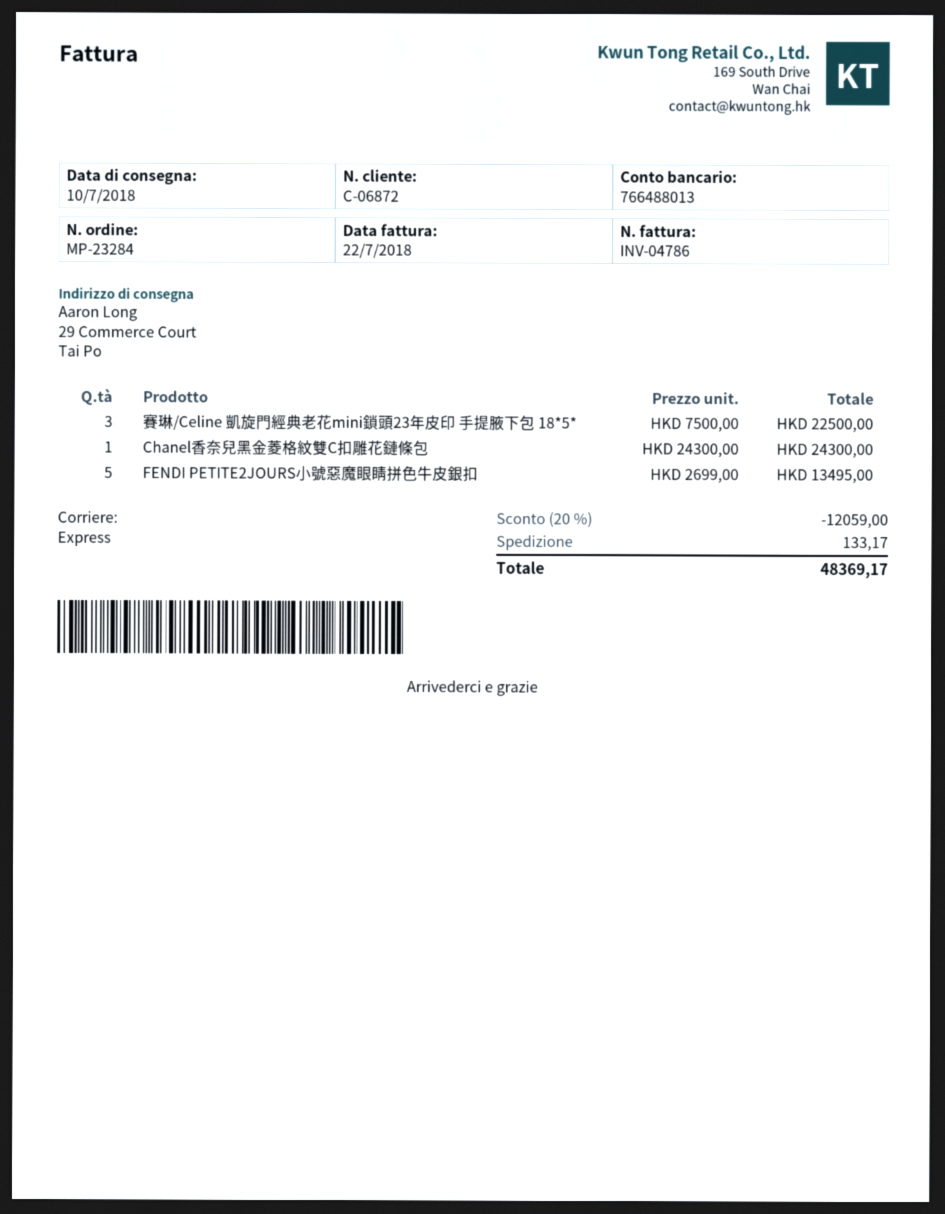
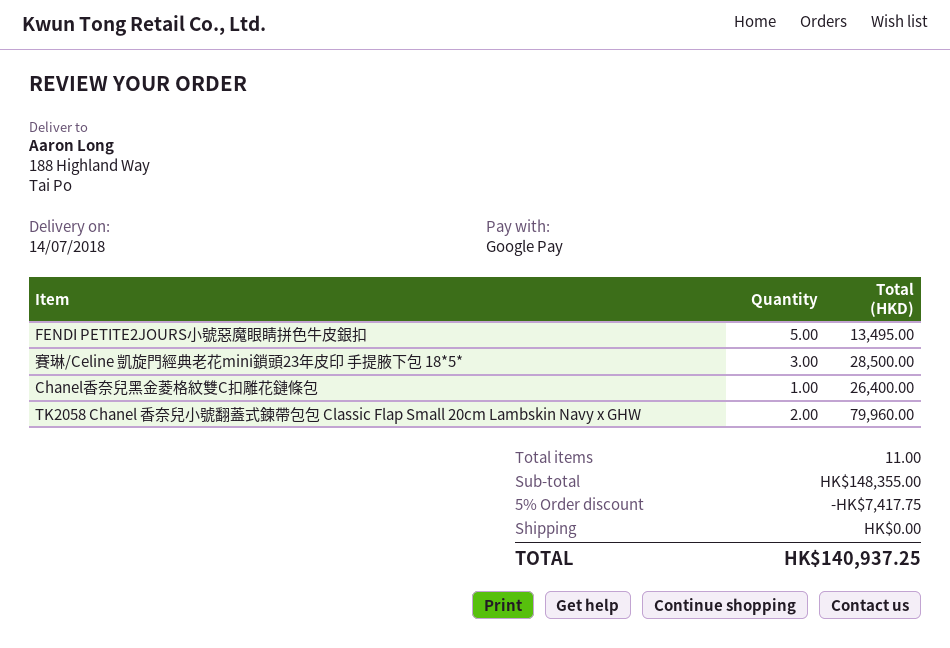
delivery date: 2018-07-10 -> 2018-07-14
ship to: 29 Commerce Court, Tai Po -> 188 Highland Way, Tai Po
賽琳/Celine 凱旋門經典老花mini鎖頭23年皮印 手提腋下包 18*5*: 3 for 22500.00 -> 3 for 28500.00
Chanel香奈兒黑金菱格紋雙C扣雕花鏈條包: 1 for 24300.00 -> 1 for 26400.00
TK2058 Chanel 香奈兒小號翻蓋式鍊帶包包 Classic Flap Small 20cm Lambskin Navy x GHW: none -> 2 for 79960.00
discount: 20% = 12059.00 -> 5% = 7417.75
shipping: 133.17 -> 0.00
total: 48369.17 -> 140937.25

